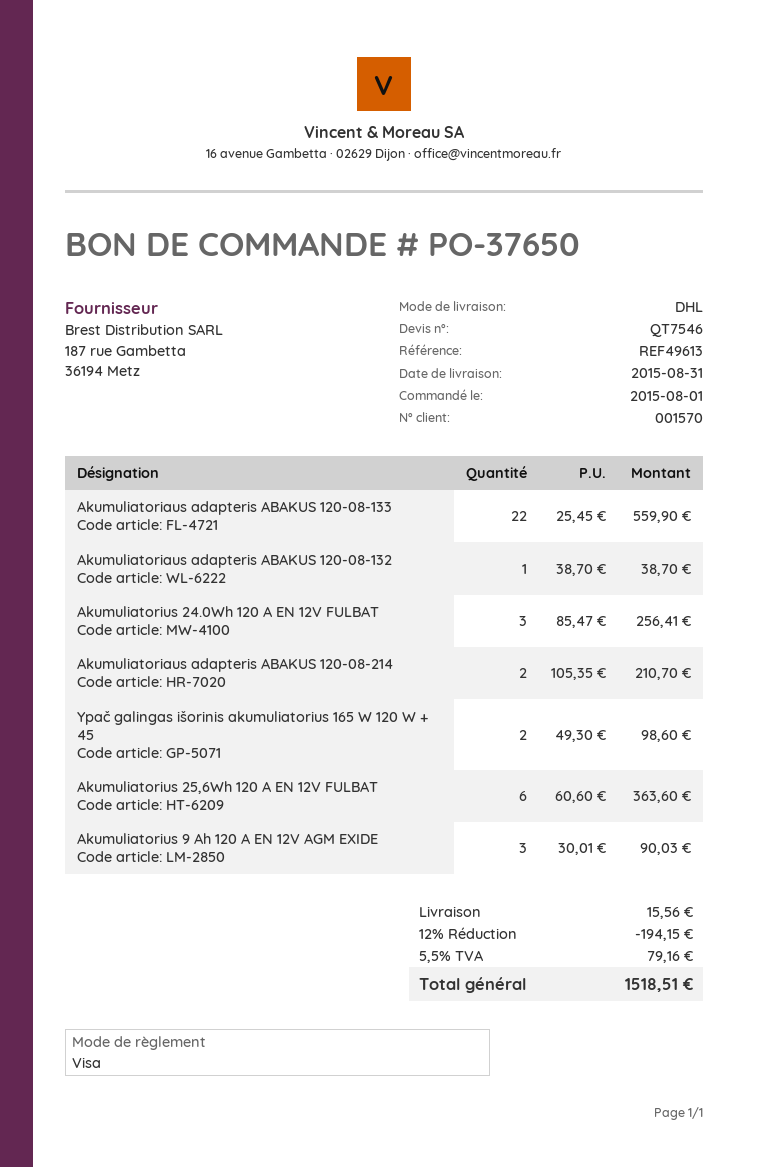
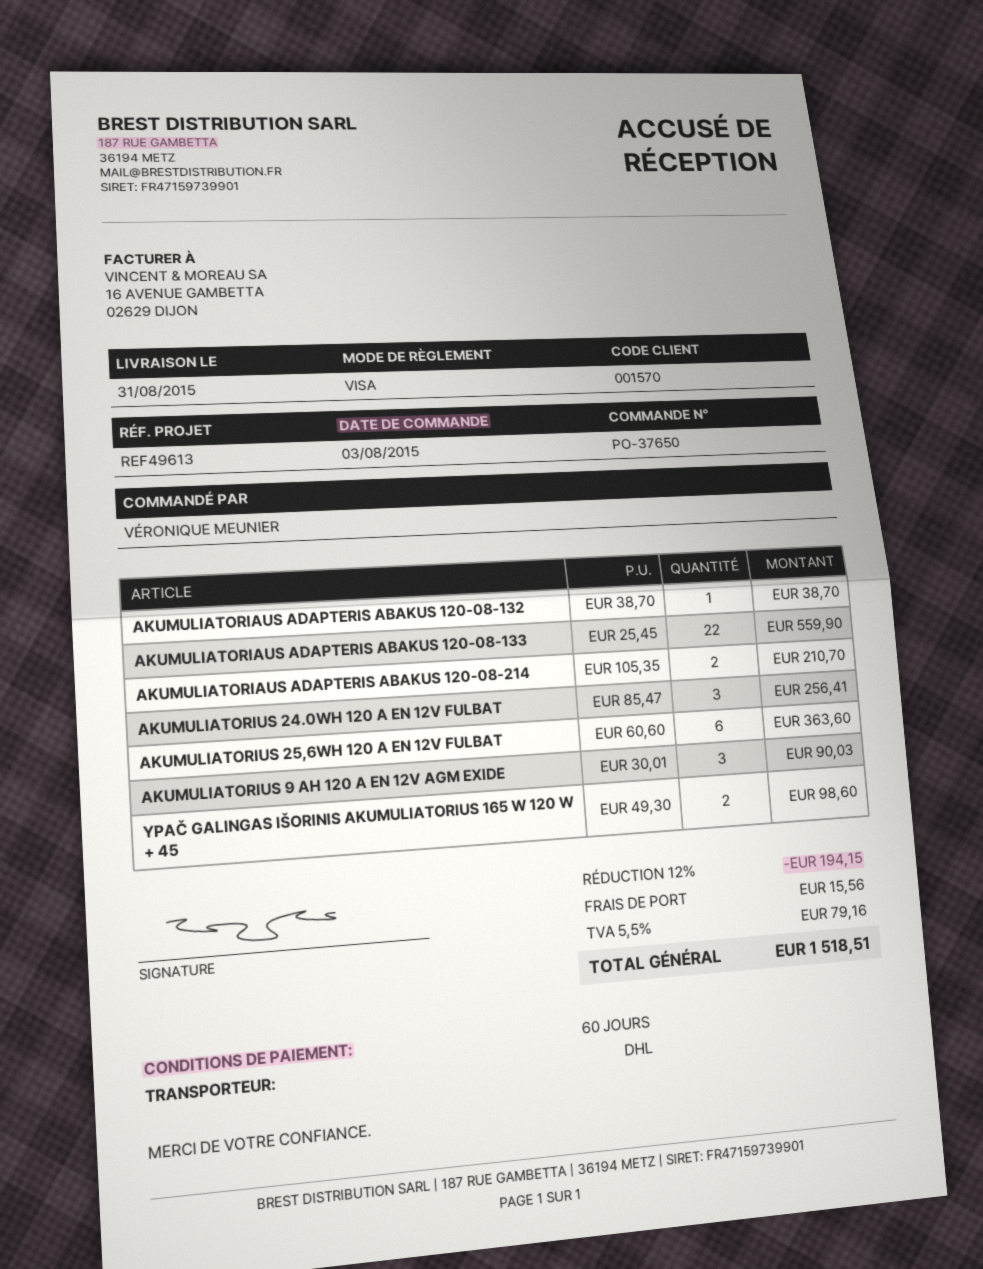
order date: 2015-08-01 -> 2015-08-03

